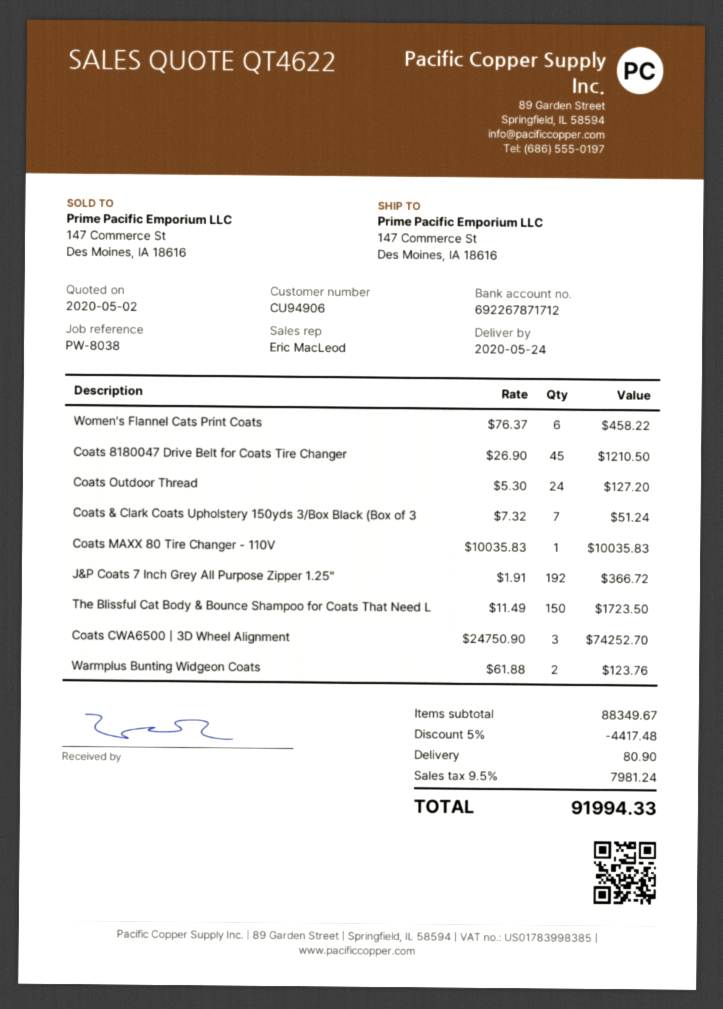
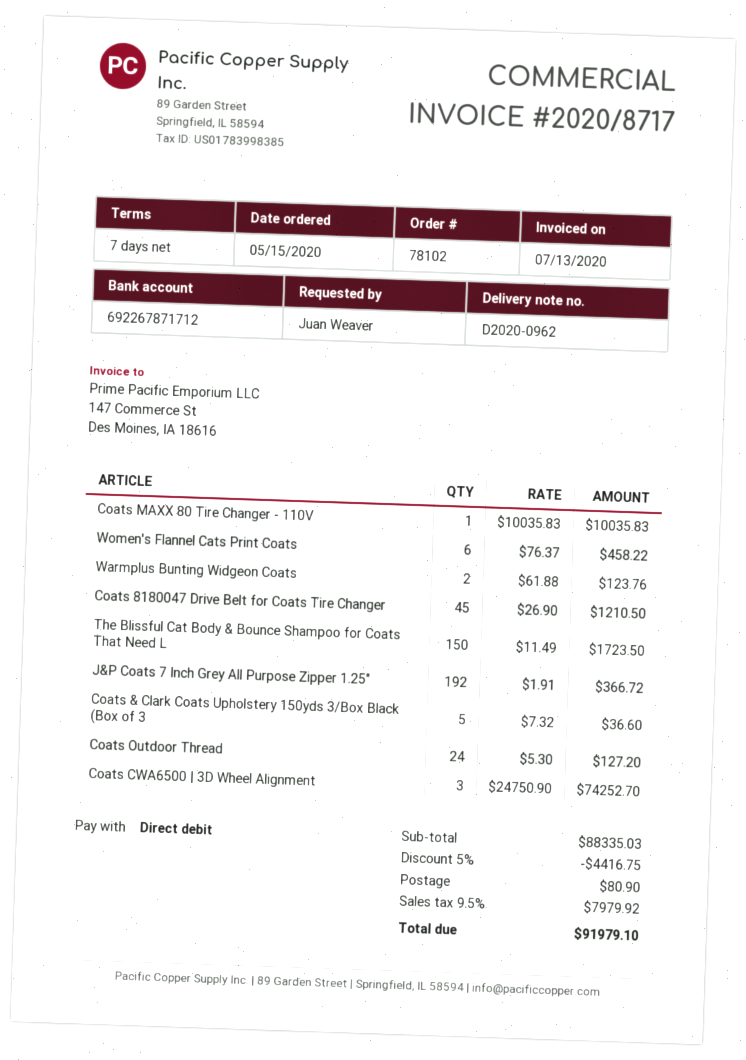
Coats & Clark Coats Upholstery 150yds 3/Box Black (Box of 3: 7 x 7.32 = 51.24 -> 5 x 7.32 = 36.60
subtotal: 88349.67 -> 88335.03
discount: 5% = 4417.48 -> 5% = 4416.75
tax: 9.5% = 7981.24 -> 9.5% = 7979.92
total: 91994.33 -> 91979.10

